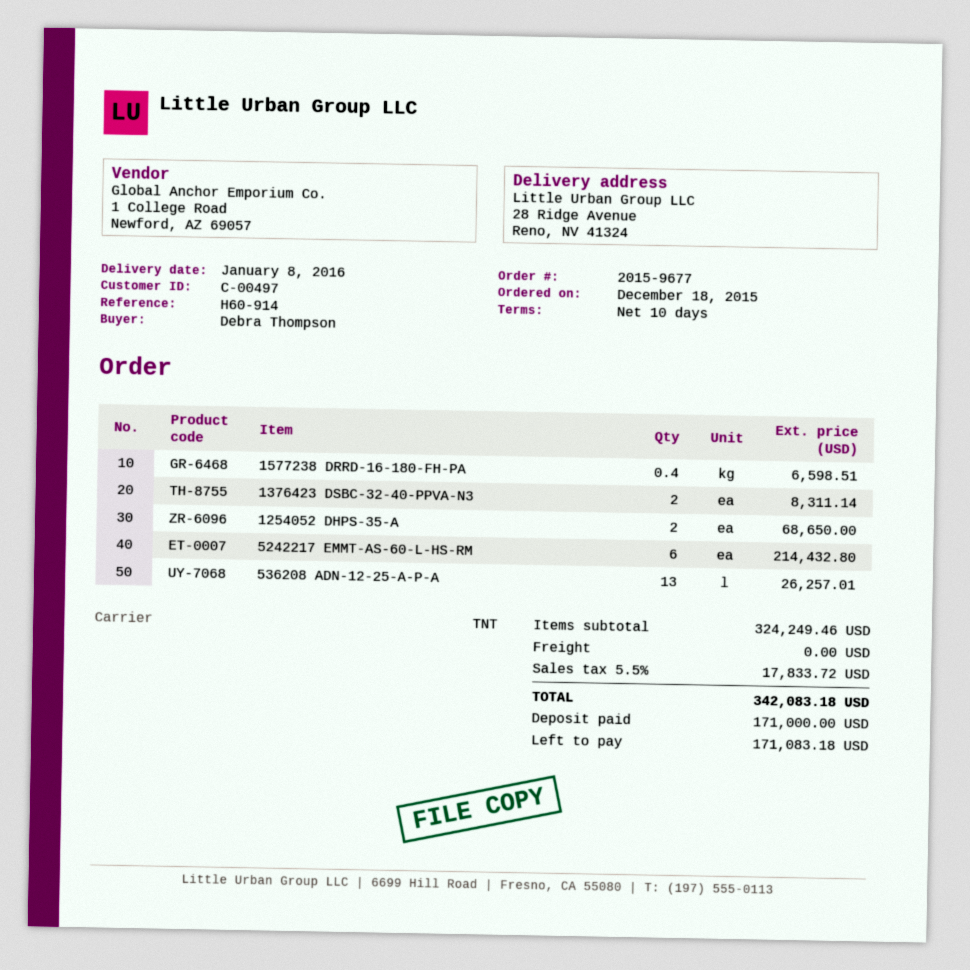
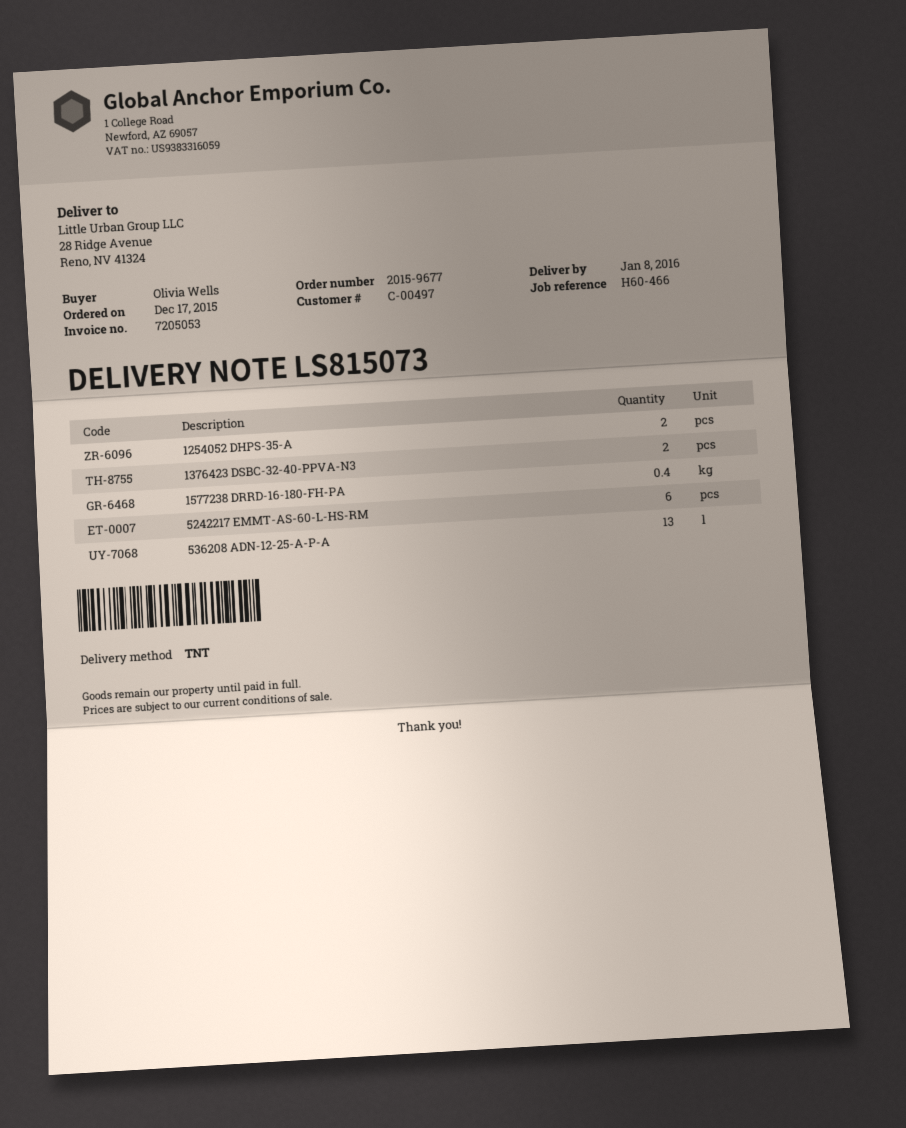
order date: 2015-12-18 -> 2015-12-17
reference: H60-914 -> H60-466
ordered by: Debra Thompson -> Olivia Wells

